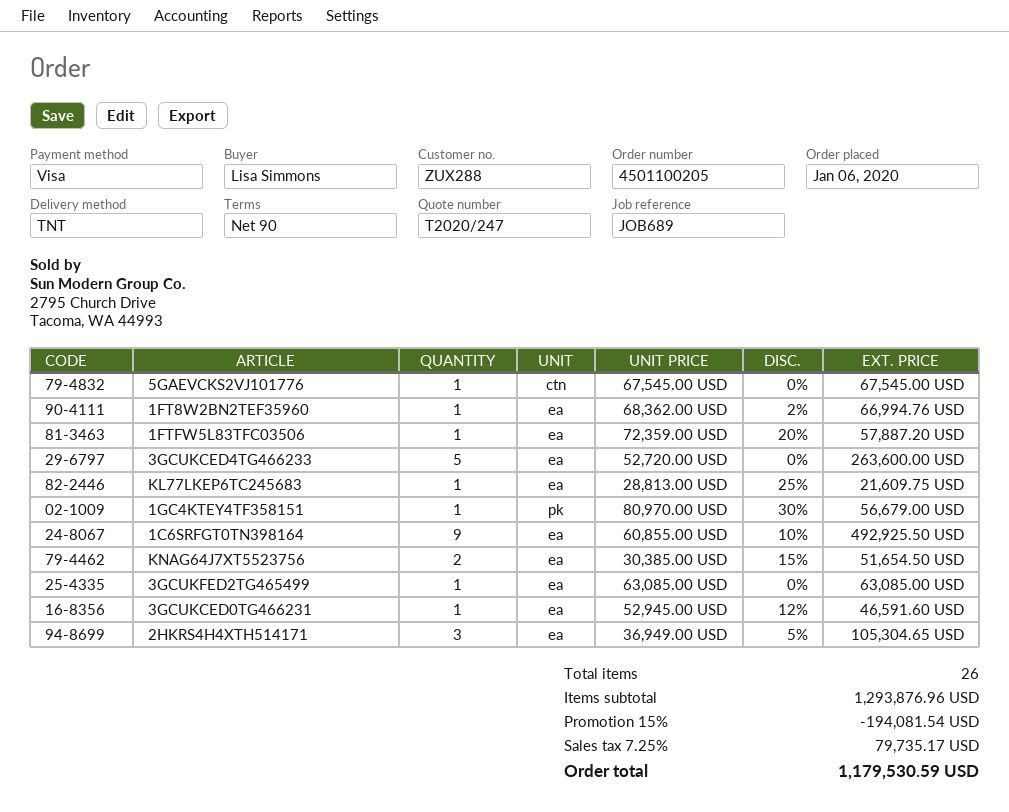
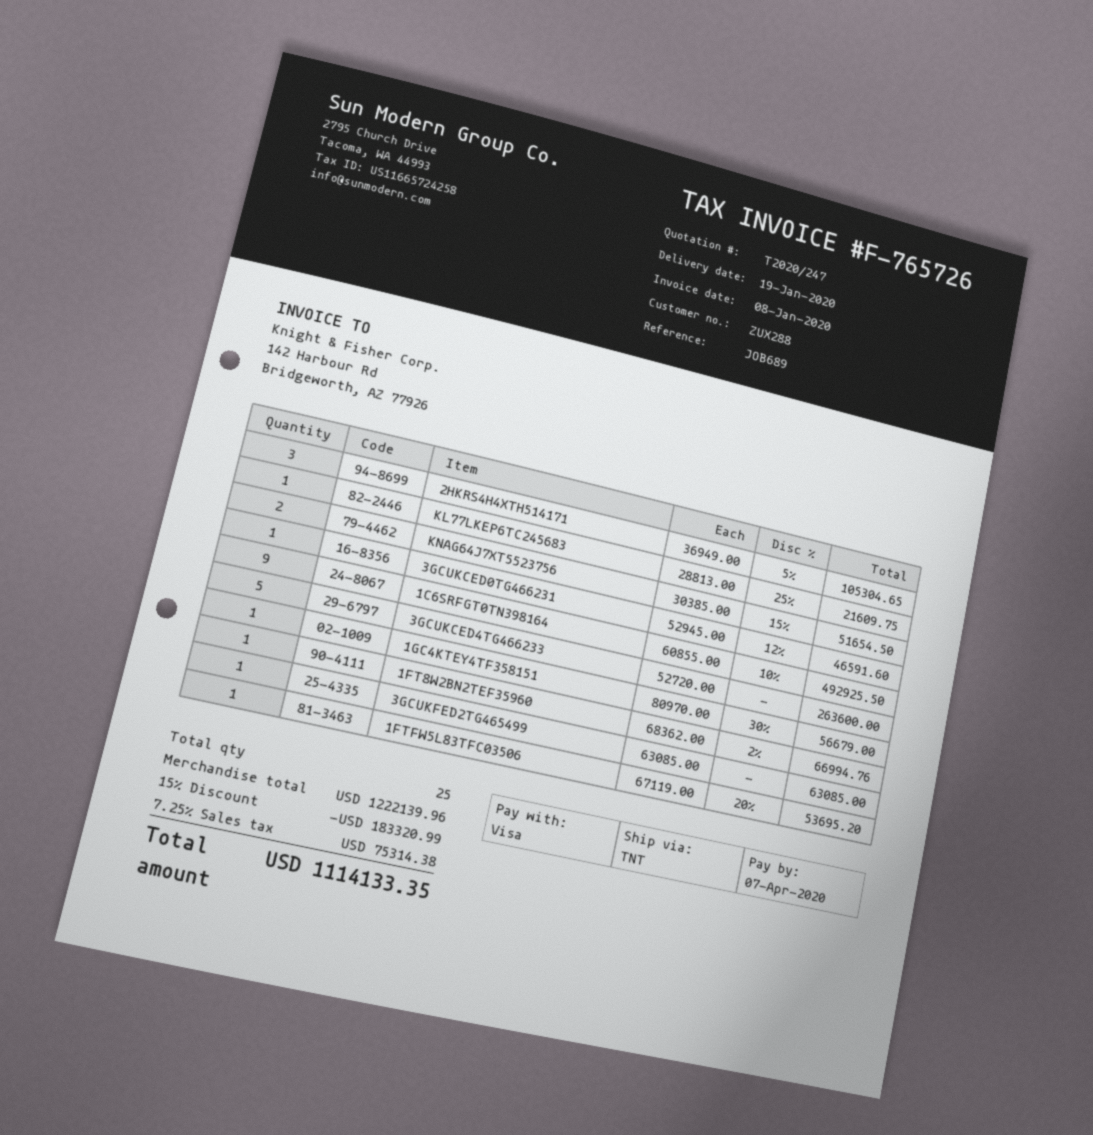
5GAEVCKS2VJ101776: 1 x 67545.00 = 67545.00 -> none
1FTFW5L83TFC03506: 1 x 72359.00 - 20% = 57887.20 -> 1 x 67119.00 - 20% = 53695.20
total quantity: 26 -> 25
subtotal: 1293876.96 -> 1222139.96
discount: 15% = 194081.54 -> 15% = 183320.99
tax: 7.25% = 79735.17 -> 7.25% = 75314.38
total: 1179530.59 -> 1114133.35

